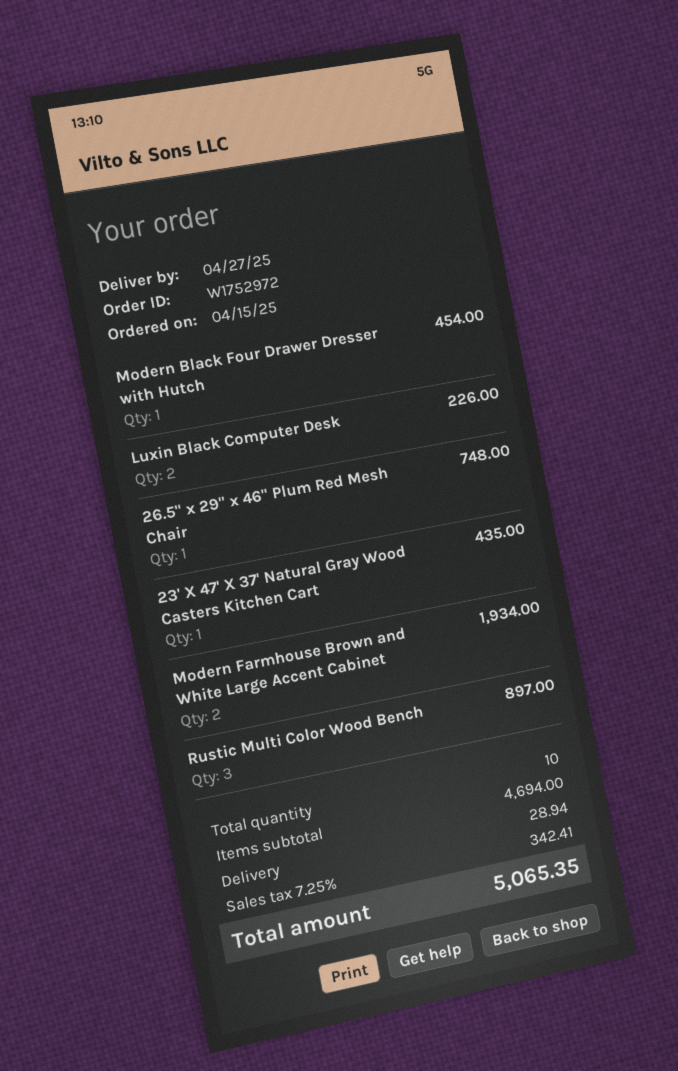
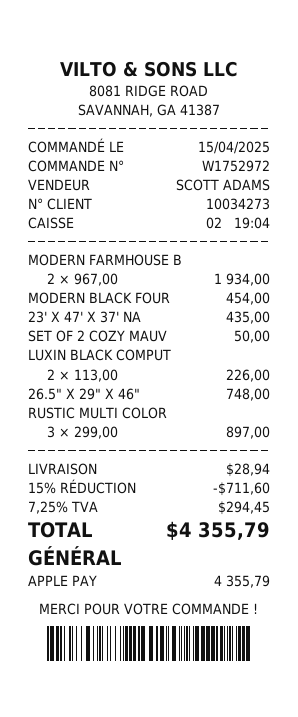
SET OF 2 COZY MAUV: none -> 1 for 50.00
discount: none -> 15% = 711.60
tax: 7.25% = 342.41 -> 7.25% = 294.45
total: 5065.35 -> 4355.79

